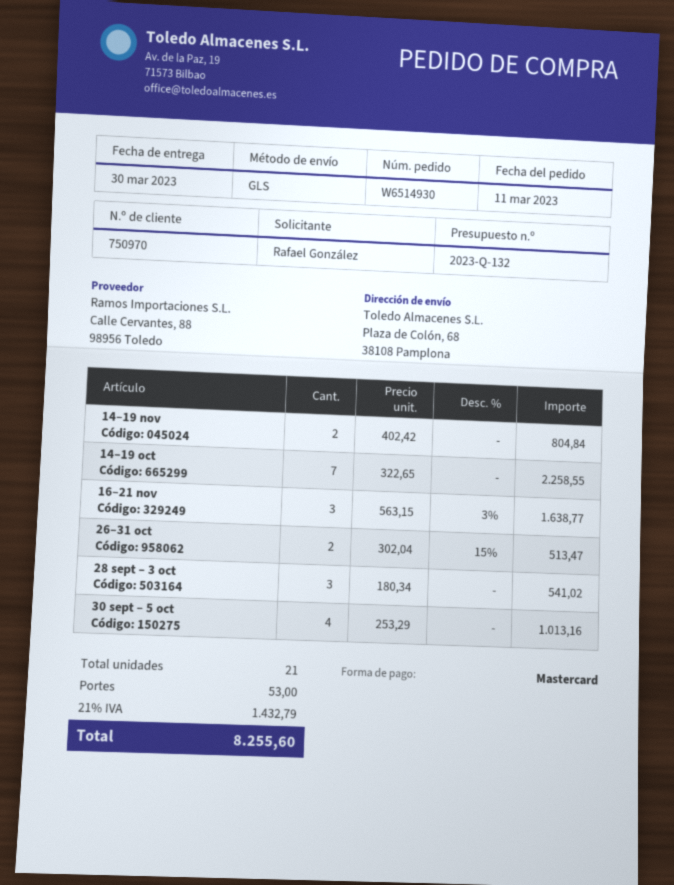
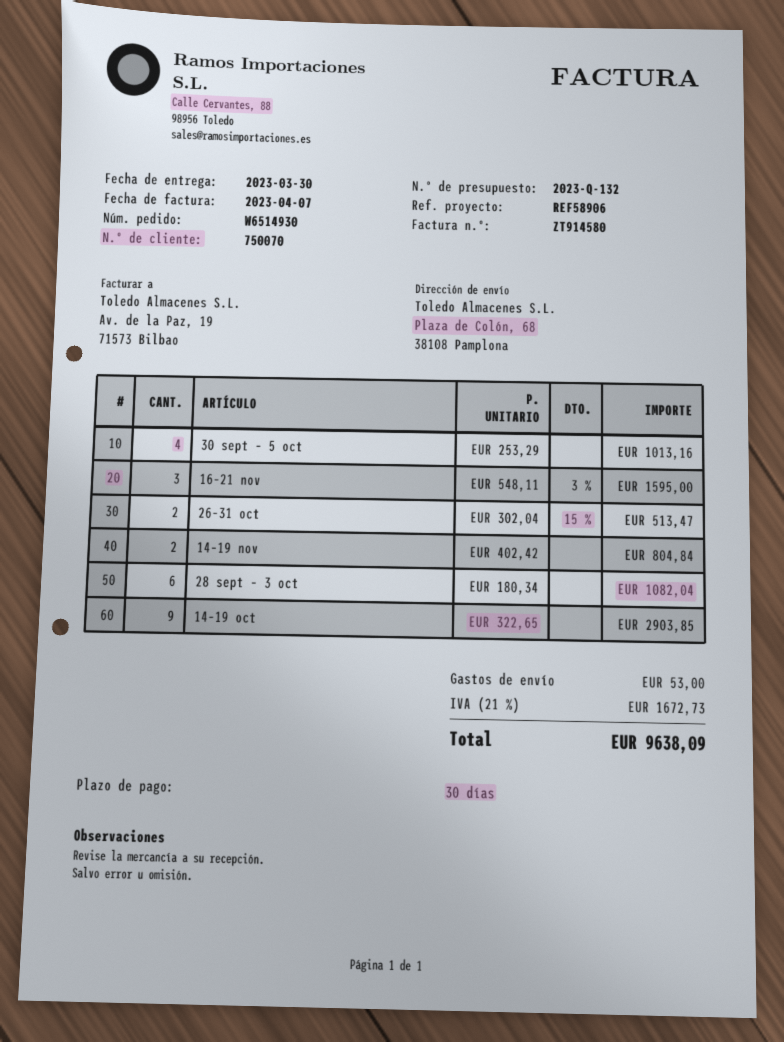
customer number: 750970 -> 750070
14–19 oct: 7 x 322.65 = 2258.55 -> 9 x 322.65 = 2903.85
16–21 nov: 3 x 563.15 - 3% = 1638.77 -> 3 x 548.11 - 3% = 1595.00
28 sept – 3 oct: 3 x 180.34 = 541.02 -> 6 x 180.34 = 1082.04
tax: 21% = 1432.79 -> 21% = 1672.73
total: 8255.60 -> 9638.09

